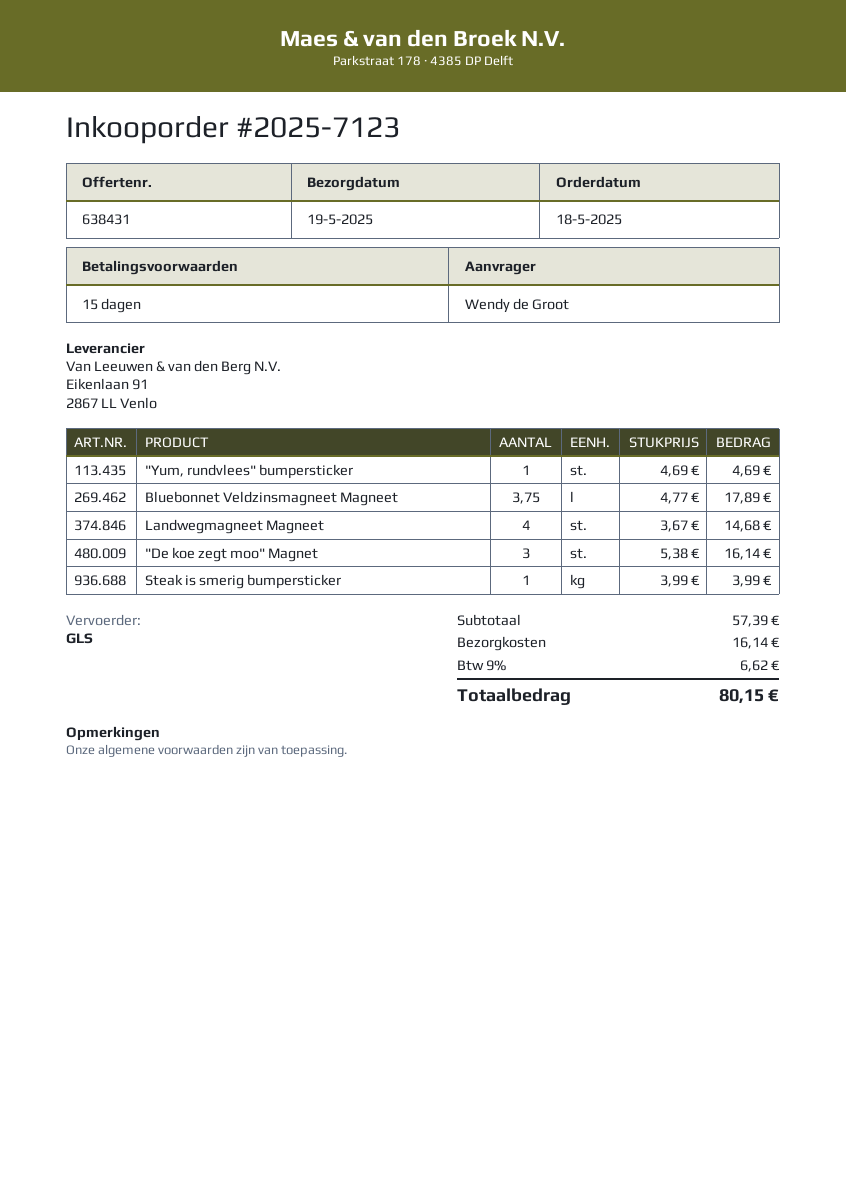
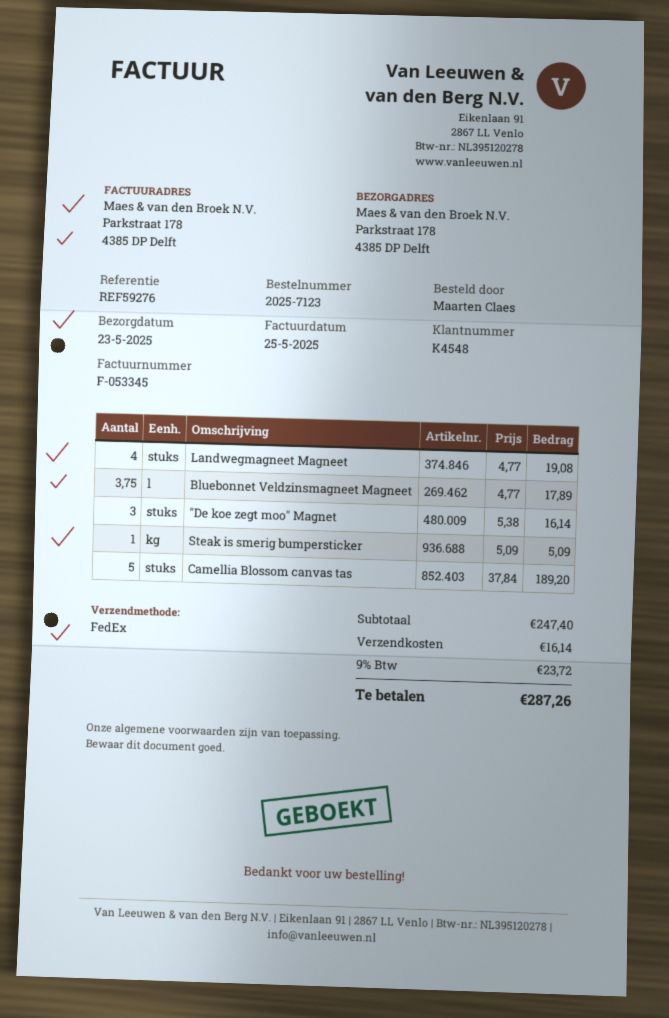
delivery date: 2025-05-19 -> 2025-05-23
ordered by: Wendy de Groot -> Maarten Claes
shipping method: GLS -> FedEx
"Yum, rundvlees" bumpersticker: 1 x 4.69 = 4.69 -> none
Landwegmagneet Magneet: 4 x 3.67 = 14.68 -> 4 x 4.77 = 19.08
Steak is smerig bumpersticker: 1 x 3.99 = 3.99 -> 1 x 5.09 = 5.09
Camellia Blossom canvas tas: none -> 5 x 37.84 = 189.20
subtotal: 57.39 -> 247.40
tax: 9% = 6.62 -> 9% = 23.72
total: 80.15 -> 287.26

